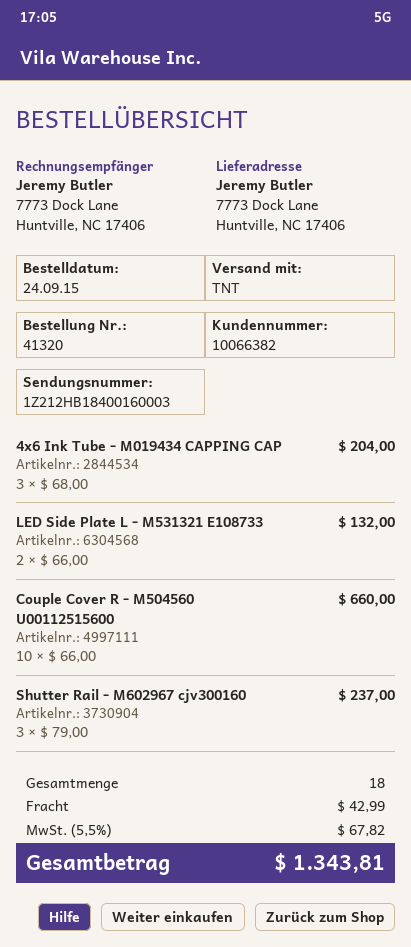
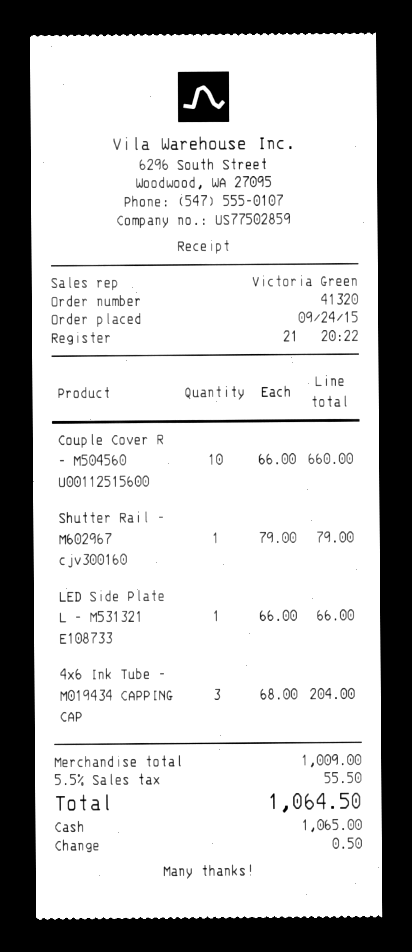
LED Side Plate L - M531321 E108733: 2 x 66.00 = 132.00 -> 1 x 66.00 = 66.00
Shutter Rail - M602967 cjv300160: 3 x 79.00 = 237.00 -> 1 x 79.00 = 79.00
shipping: 42.99 -> none
tax: 5.5% = 67.82 -> 5.5% = 55.50
total: 1343.81 -> 1064.50

